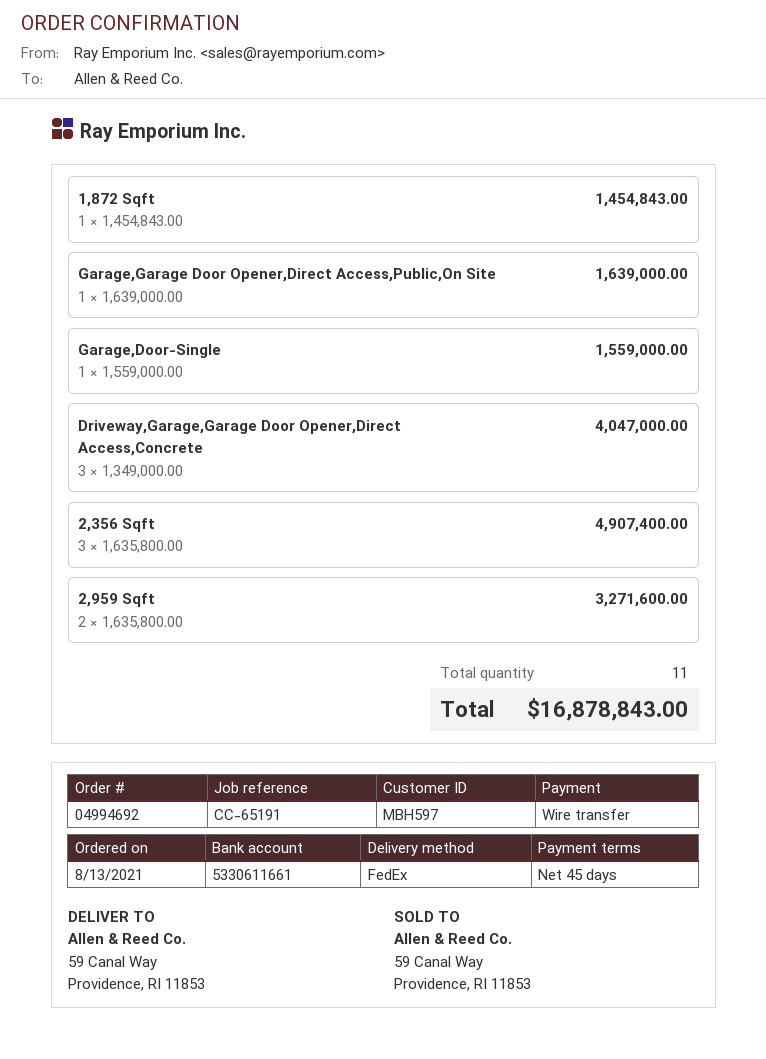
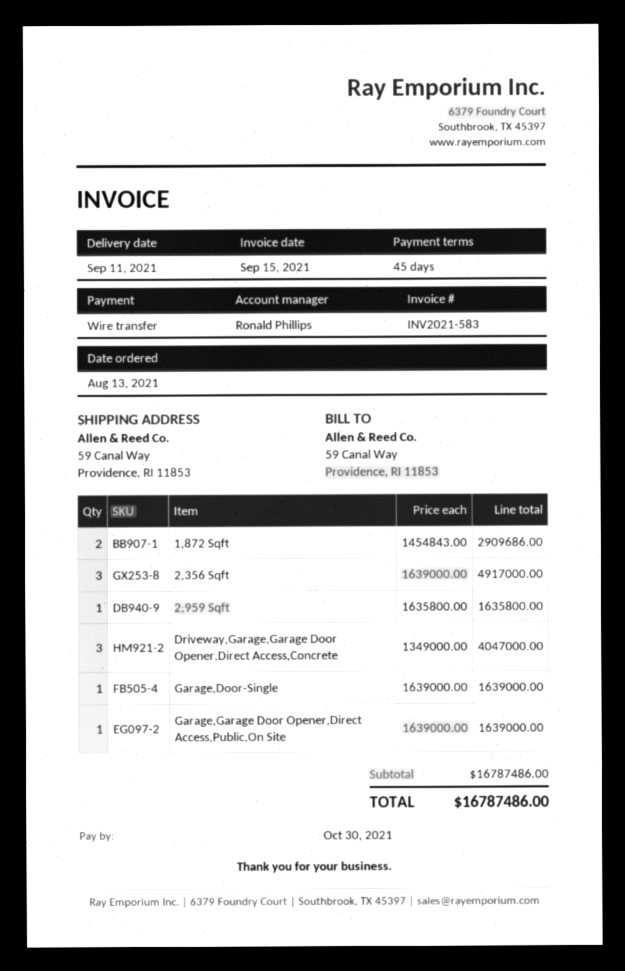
1,872 Sqft: 1 x 1454843.00 = 1454843.00 -> 2 x 1454843.00 = 2909686.00
Garage,Door-Single: 1 x 1559000.00 = 1559000.00 -> 1 x 1639000.00 = 1639000.00
2,356 Sqft: 3 x 1635800.00 = 4907400.00 -> 3 x 1639000.00 = 4917000.00
2,959 Sqft: 2 x 1635800.00 = 3271600.00 -> 1 x 1635800.00 = 1635800.00
total: 16878843.00 -> 16787486.00

